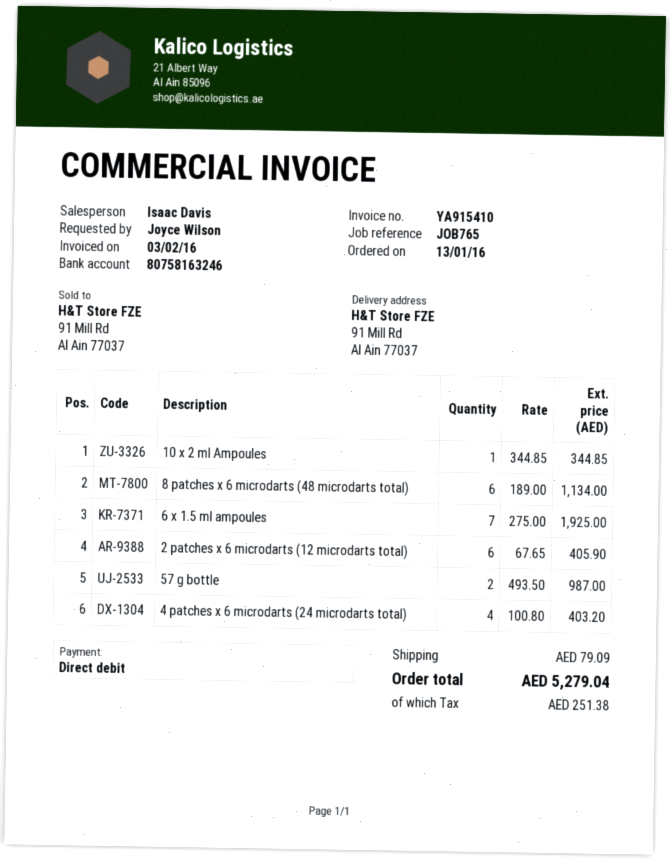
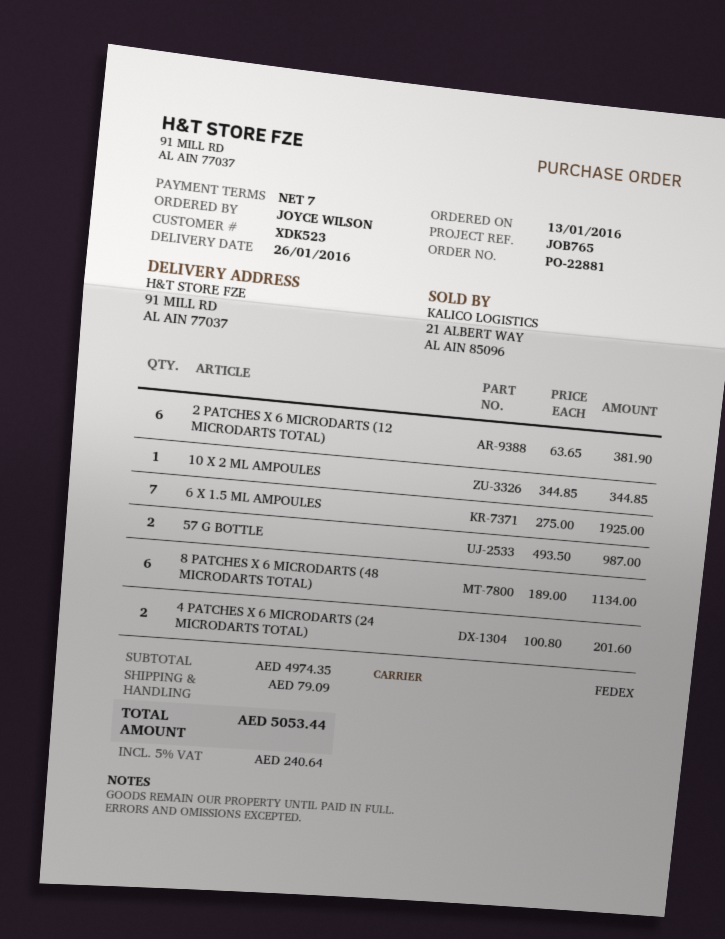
2 patches x 6 microdarts (12 microdarts total): 6 x 67.65 = 405.90 -> 6 x 63.65 = 381.90
4 patches x 6 microdarts (24 microdarts total): 4 x 100.80 = 403.20 -> 2 x 100.80 = 201.60
tax: 251.38 -> 240.64
total: 5279.04 -> 5053.44

